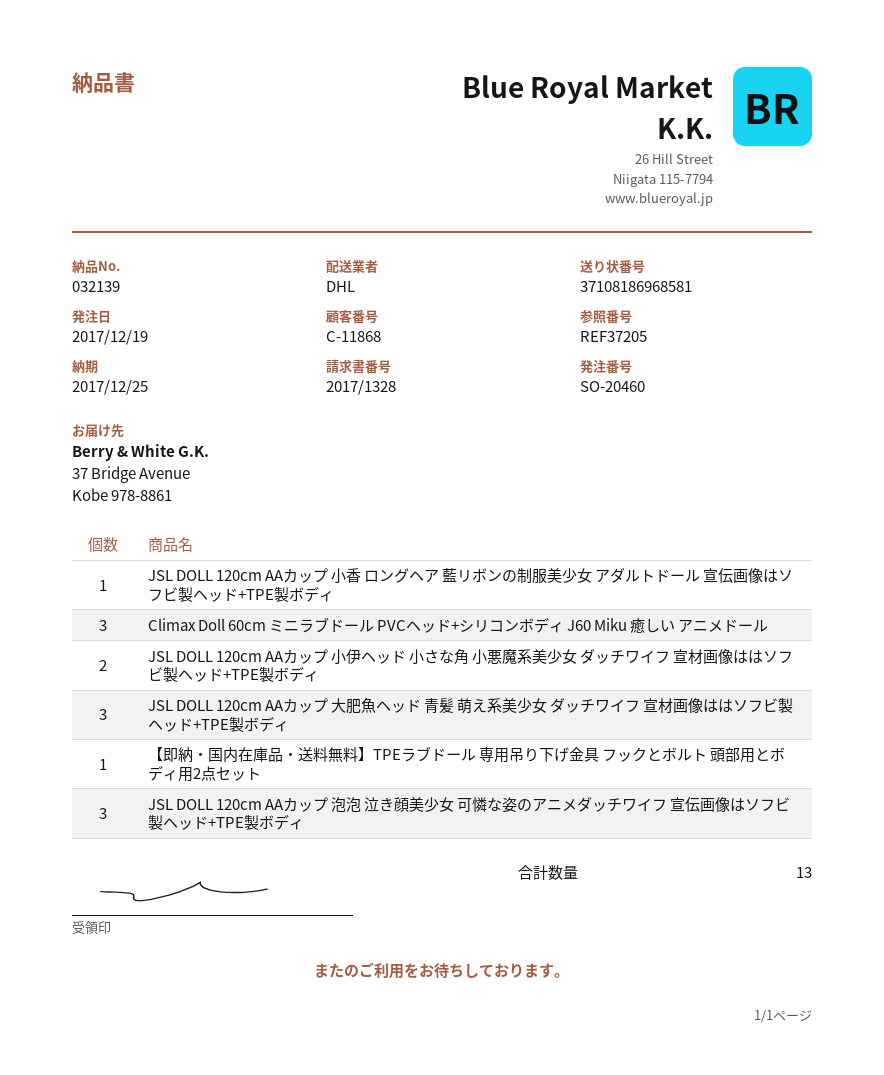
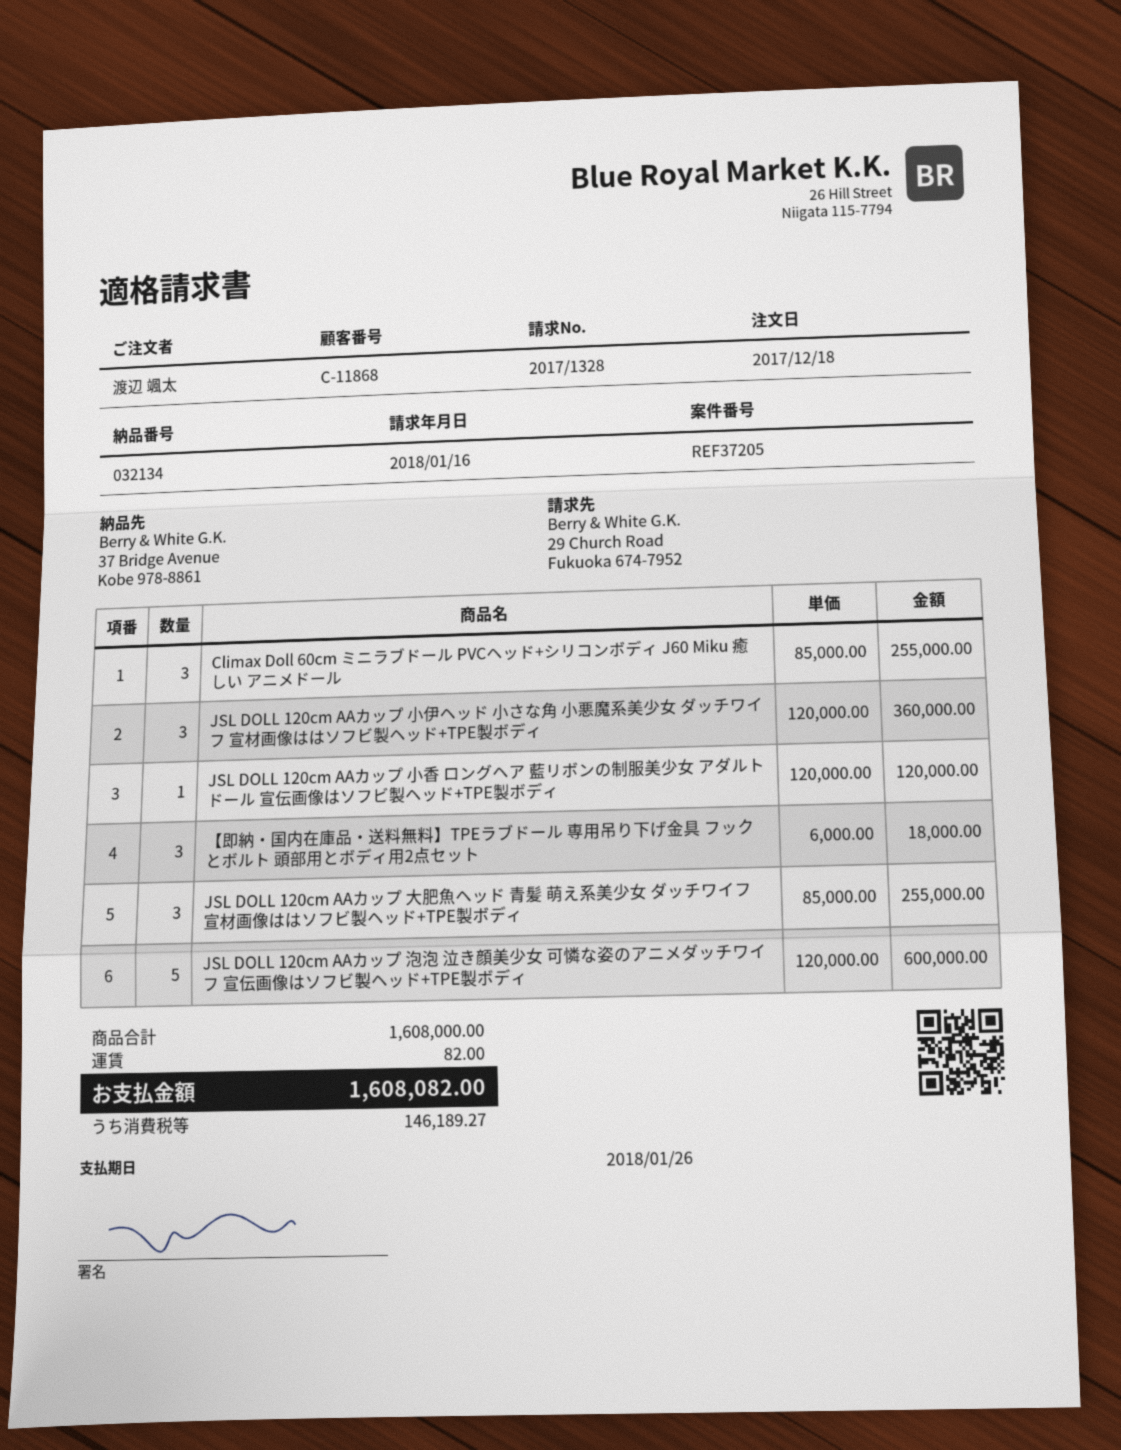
order date: 2017-12-19 -> 2017-12-18
delivery note number: 032139 -> 032134
JSL DOLL 120cm AAカップ 小伊ヘッド 小さな角 小悪魔系美少女 ダッチワイフ 宣材画像ははソフビ製ヘッド+TPE製ボディ: 2 -> 3
【即納・国内在庫品・送料無料】TPEラブドール 専用吊り下げ金具 フックとボルト 頭部用とボディ用2点セット: 1 -> 3
JSL DOLL 120cm AAカップ 泡泡 泣き顔美少女 可憐な姿のアニメダッチワイフ 宣伝画像はソフビ製ヘッド+TPE製ボディ: 3 -> 5

